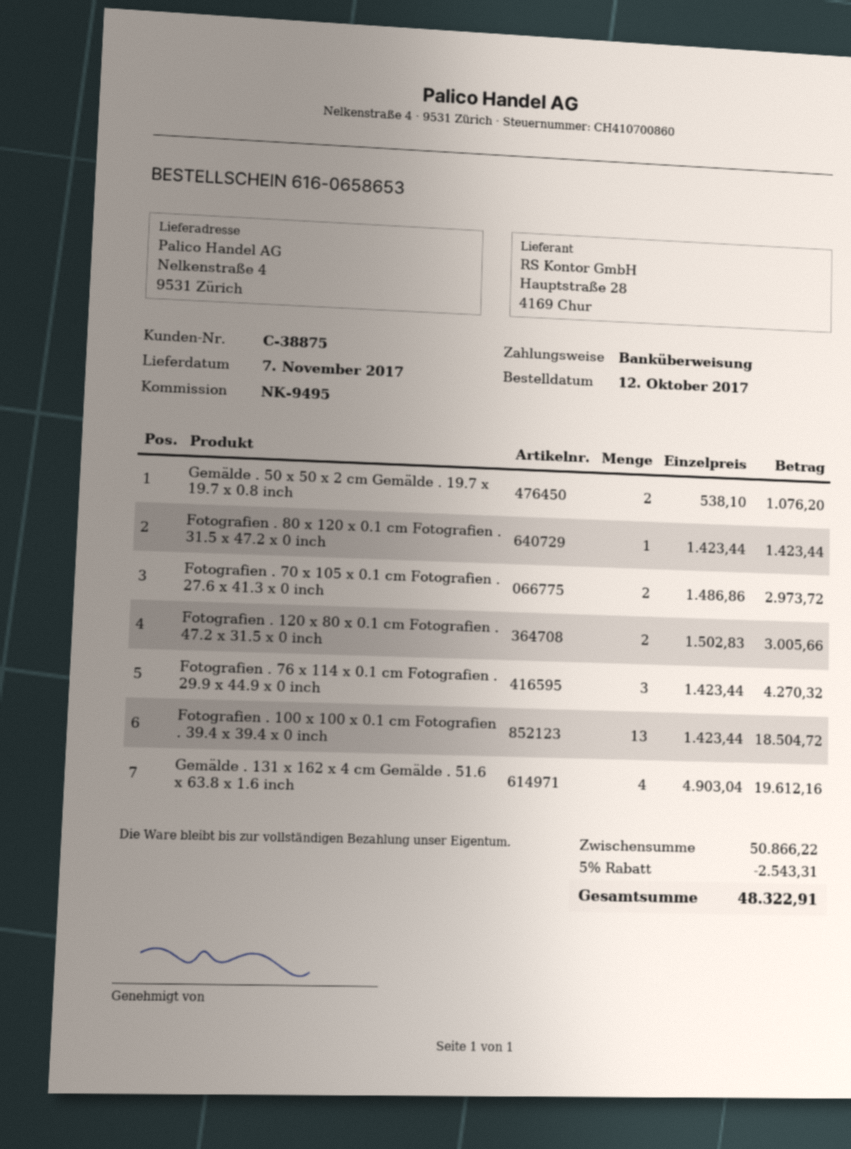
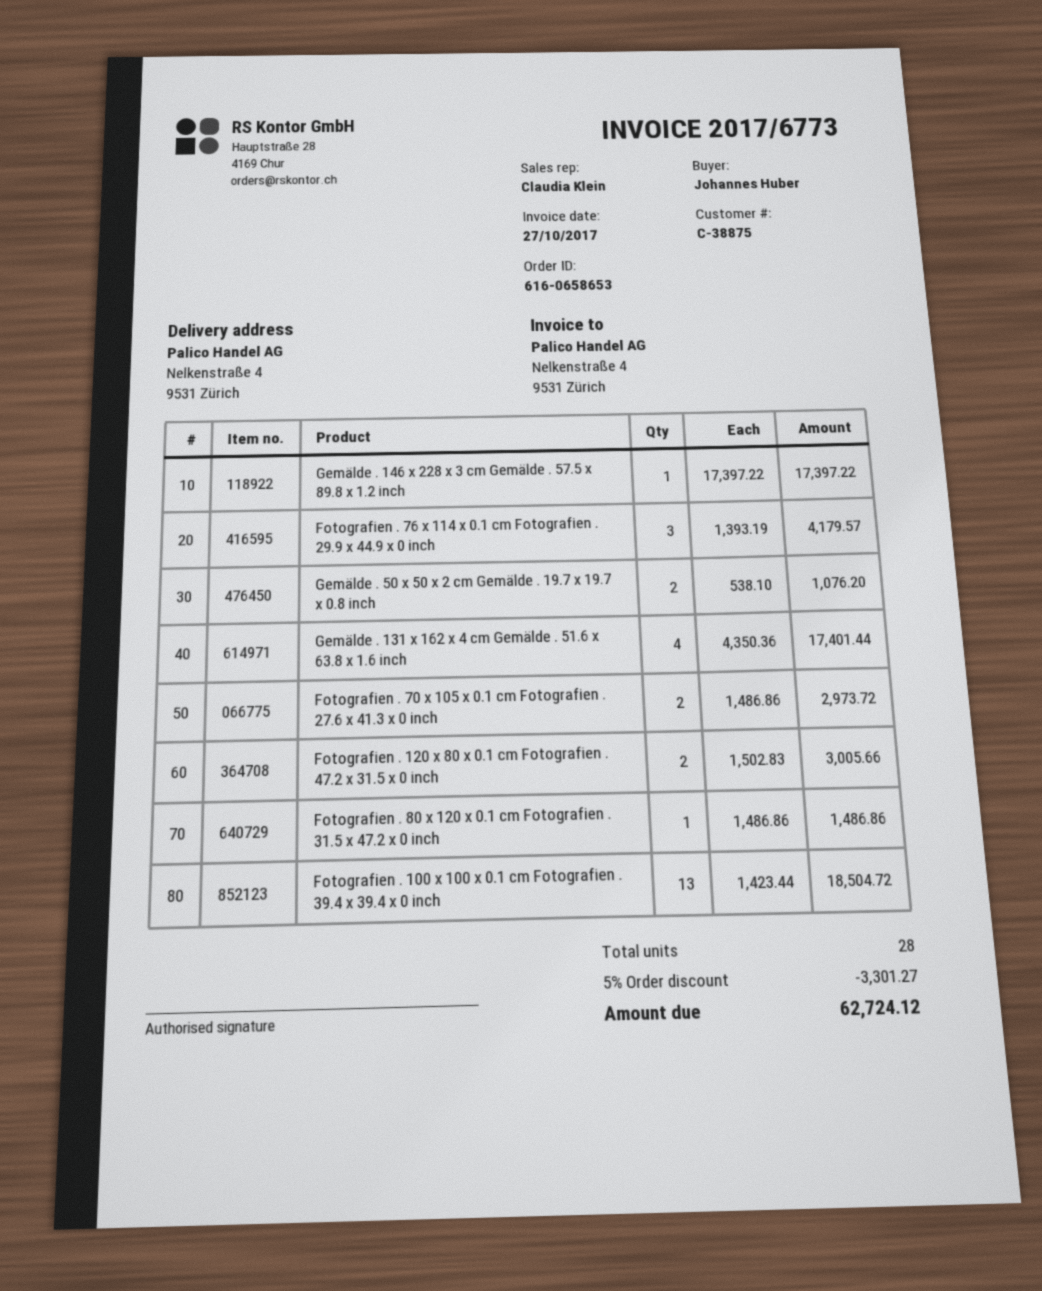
Fotografien . 80 x 120 x 0.1 cm Fotografien . 31.5 x 47.2 x 0 inch: 1 x 1423.44 = 1423.44 -> 1 x 1486.86 = 1486.86
Fotografien . 76 x 114 x 0.1 cm Fotografien . 29.9 x 44.9 x 0 inch: 3 x 1423.44 = 4270.32 -> 3 x 1393.19 = 4179.57
Gemälde . 131 x 162 x 4 cm Gemälde . 51.6 x 63.8 x 1.6 inch: 4 x 4903.04 = 19612.16 -> 4 x 4350.36 = 17401.44
Gemälde . 146 x 228 x 3 cm Gemälde . 57.5 x 89.8 x 1.2 inch: none -> 1 x 17397.22 = 17397.22
discount: 5% = 2543.31 -> 5% = 3301.27
total: 48322.91 -> 62724.12

